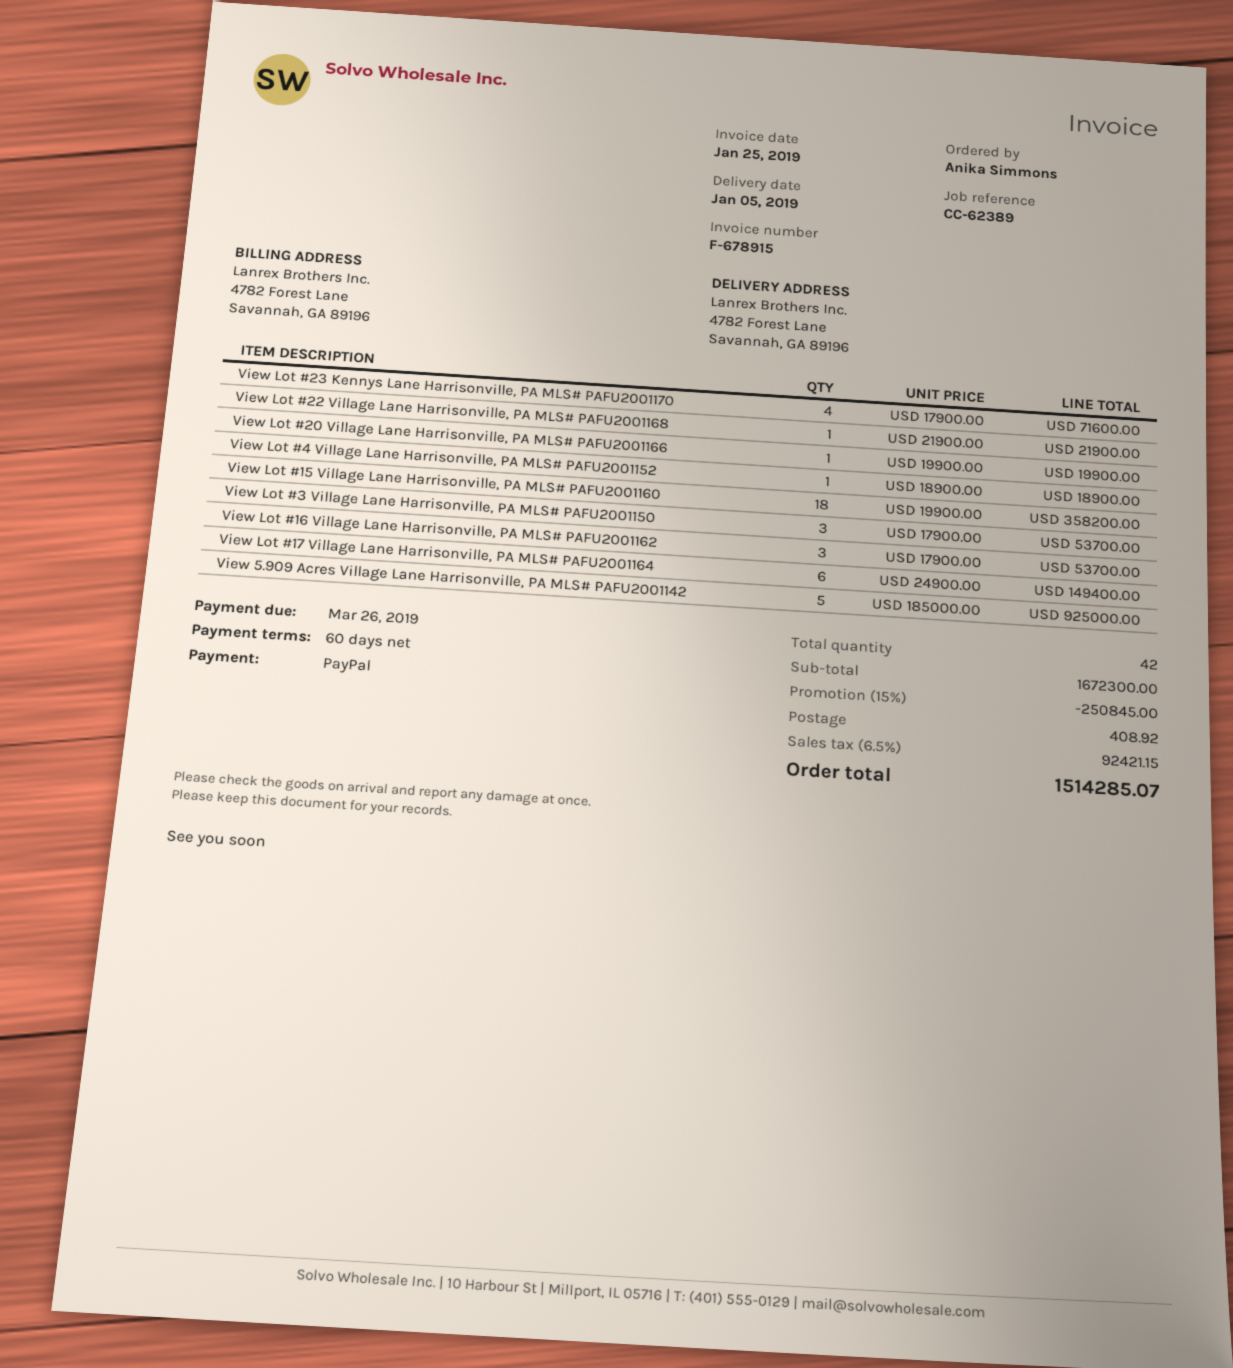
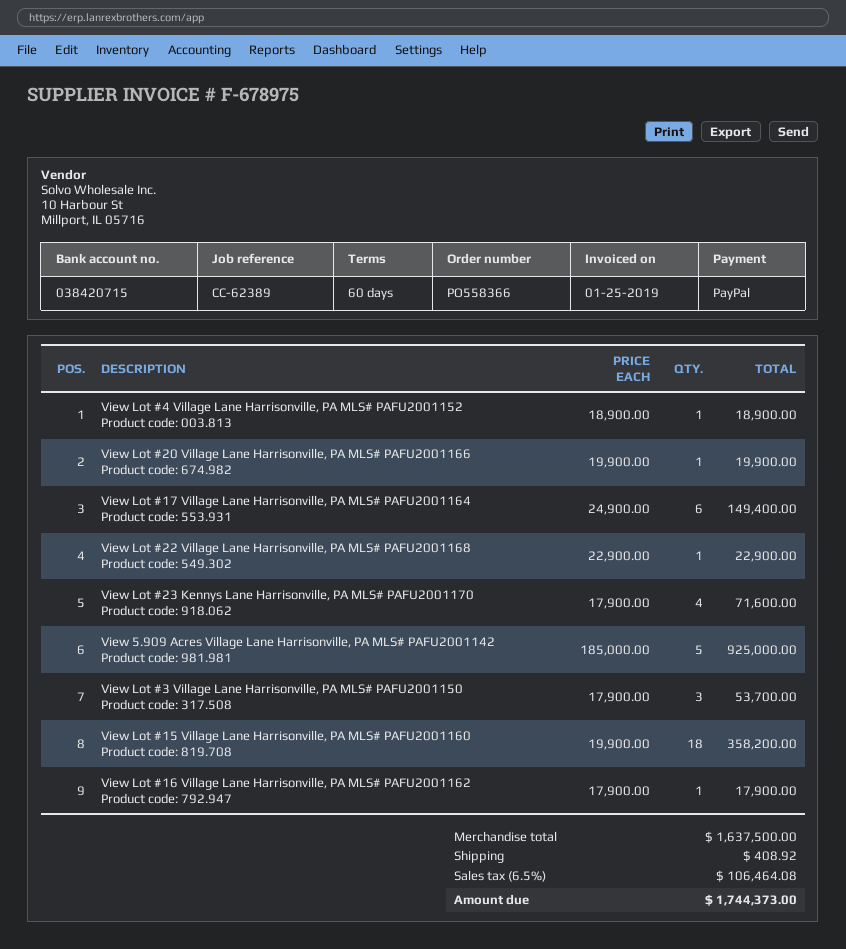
invoice number: F-678915 -> F-678975
View Lot #22 Village Lane Harrisonville, PA MLS# PAFU2001168: 1 x 21900.00 = 21900.00 -> 1 x 22900.00 = 22900.00
View Lot #16 Village Lane Harrisonville, PA MLS# PAFU2001162: 3 x 17900.00 = 53700.00 -> 1 x 17900.00 = 17900.00
subtotal: 1672300.00 -> 1637500.00
discount: 15% = 250845.00 -> none
tax: 6.5% = 92421.15 -> 6.5% = 106464.08
total: 1514285.07 -> 1744373.00

